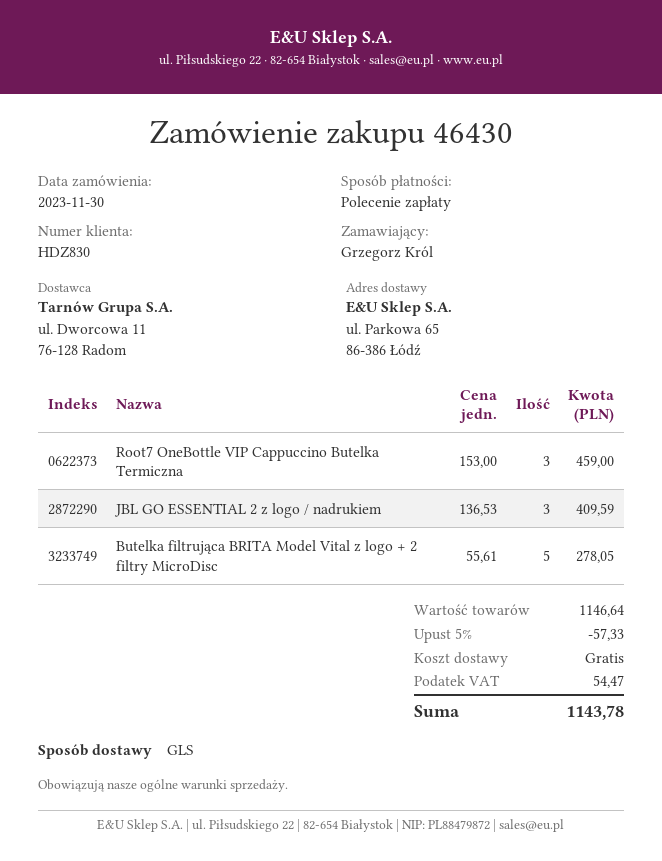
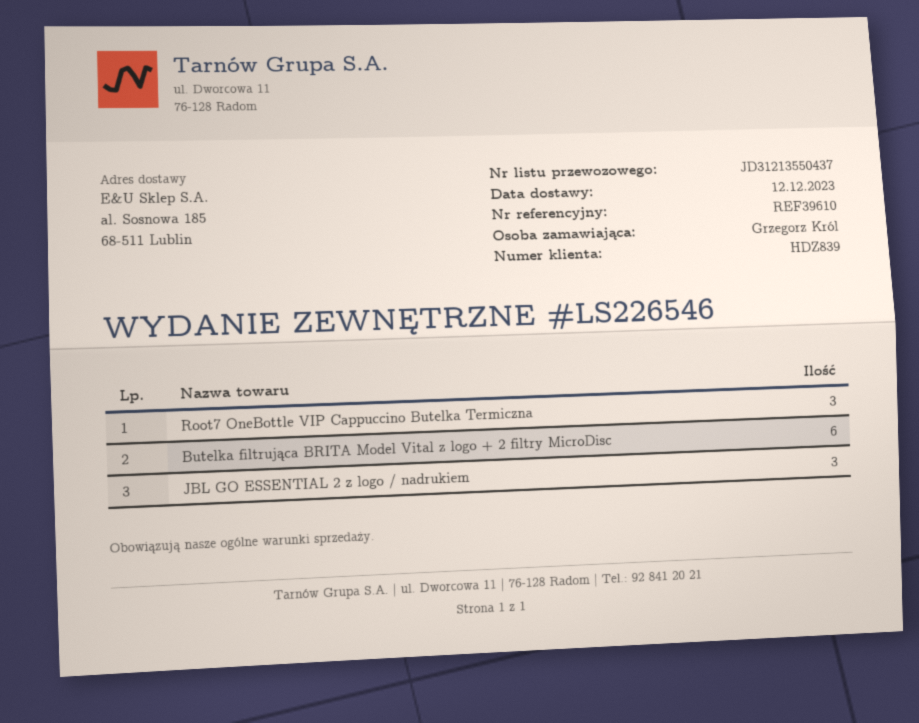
customer number: HDZ830 -> HDZ839
ship to: ul. Parkowa 65, 86-386 Łódź -> al. Sosnowa 185, 68-511 Lublin
Butelka filtrująca BRITA Model Vital z logo + 2 filtry MicroDisc: 5 -> 6

